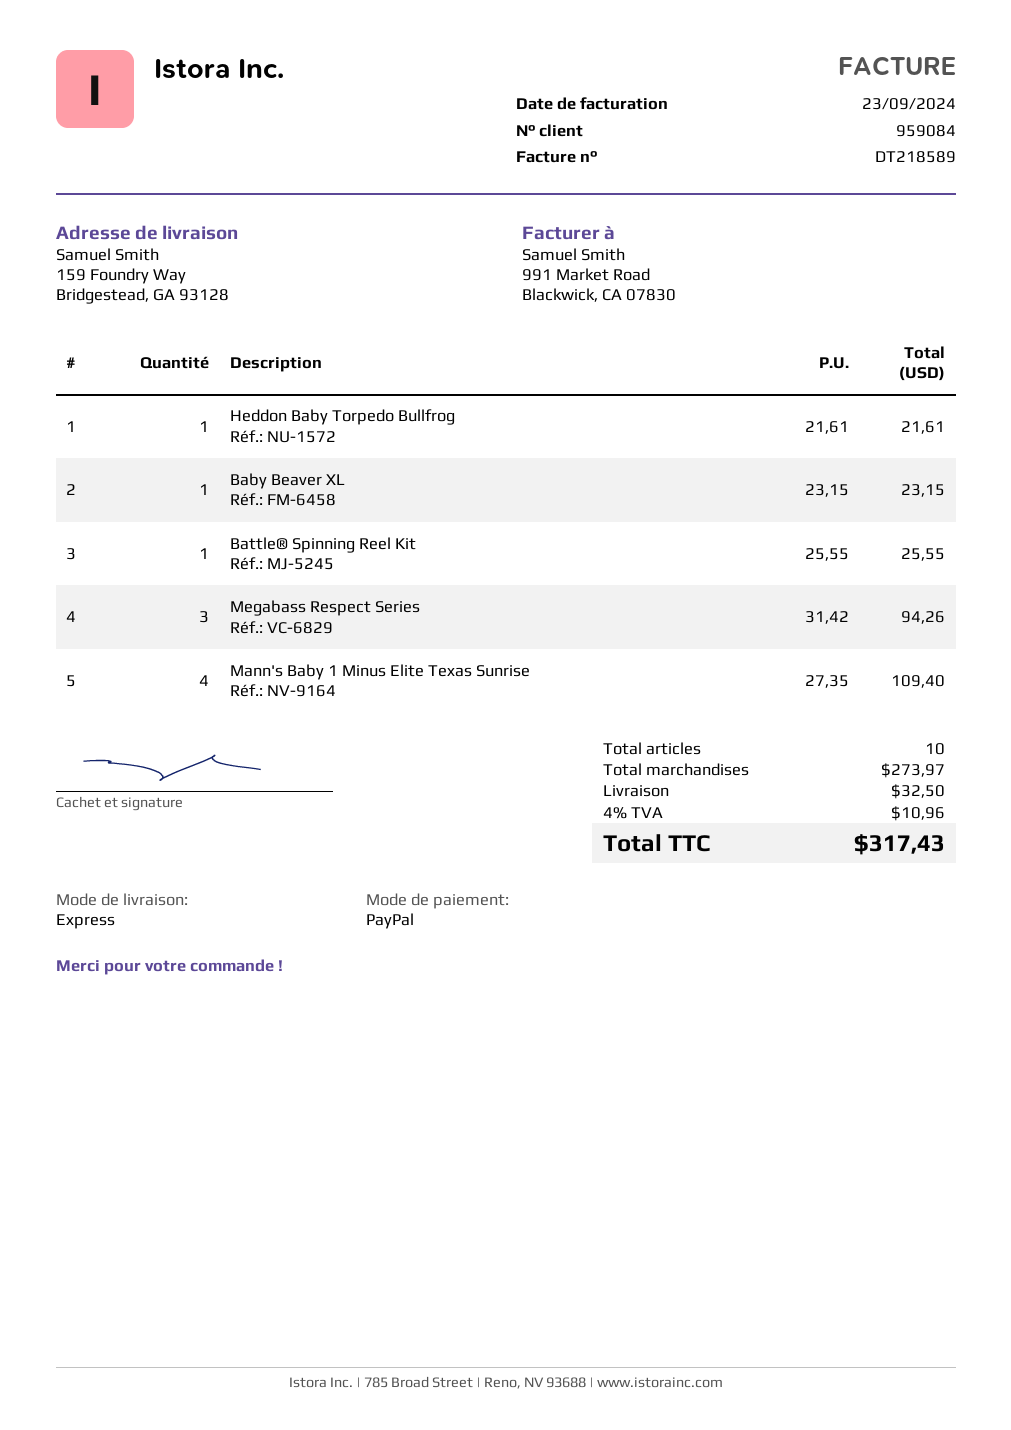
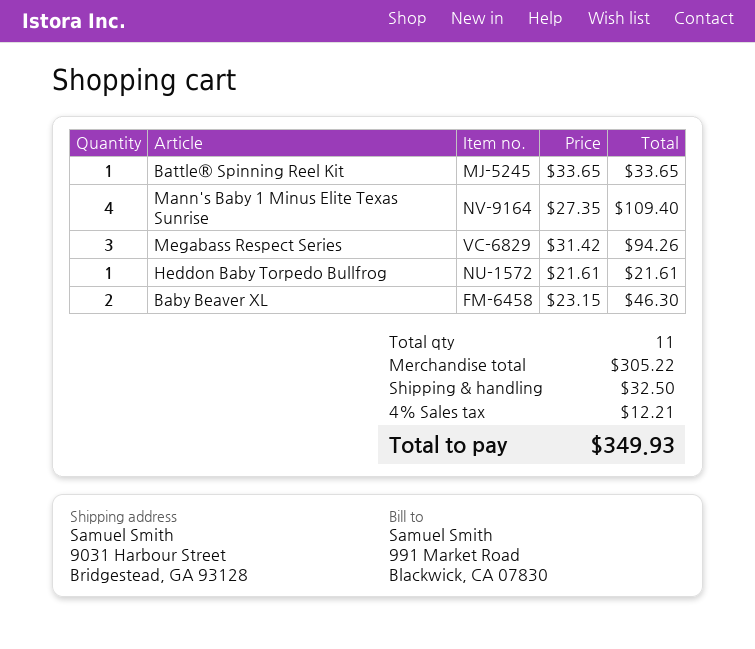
ship to: 159 Foundry Way, Bridgestead, GA 93128 -> 9031 Harbour Street, Bridgestead, GA 93128
Baby Beaver XL: 1 x 23.15 = 23.15 -> 2 x 23.15 = 46.30
Battle® Spinning Reel Kit: 1 x 25.55 = 25.55 -> 1 x 33.65 = 33.65
total quantity: 10 -> 11
subtotal: 273.97 -> 305.22
tax: 4% = 10.96 -> 4% = 12.21
total: 317.43 -> 349.93

